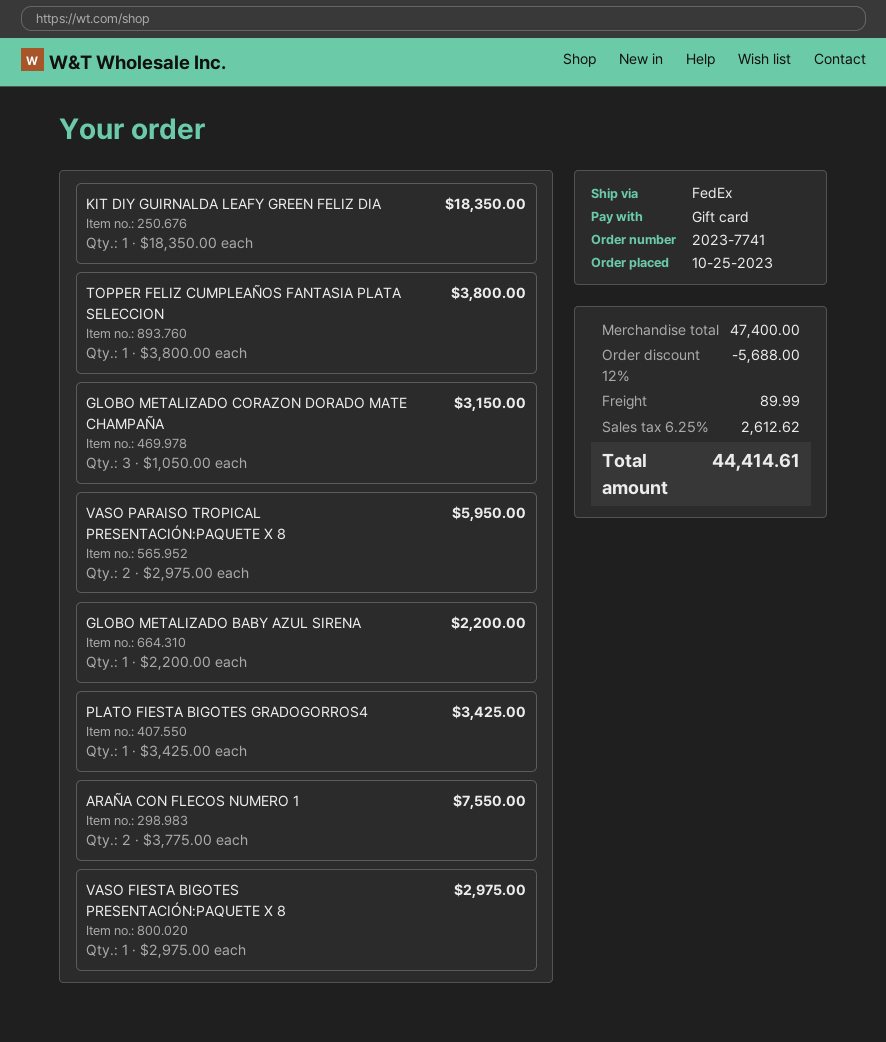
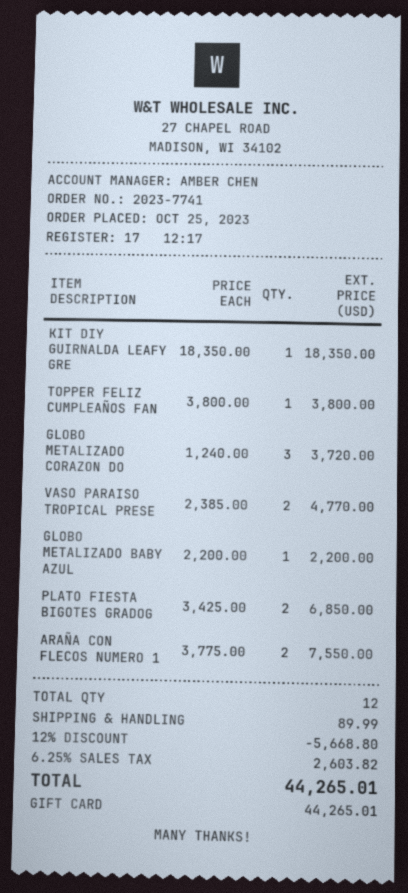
GLOBO METALIZADO CORAZON DORADO MATE CHAMPAÑA: 3 x 1050.00 = 3150.00 -> 3 x 1240.00 = 3720.00
VASO PARAISO TROPICAL PRESENTACIÓN:PAQUETE X 8: 2 x 2975.00 = 5950.00 -> 2 x 2385.00 = 4770.00
PLATO FIESTA BIGOTES GRADOGORROS4: 1 x 3425.00 = 3425.00 -> 2 x 3425.00 = 6850.00
VASO FIESTA BIGOTES PRESENTACIÓN:PAQUETE X 8: 1 x 2975.00 = 2975.00 -> none
discount: 12% = 5688.00 -> 12% = 5668.80
tax: 6.25% = 2612.62 -> 6.25% = 2603.82
total: 44414.61 -> 44265.01

